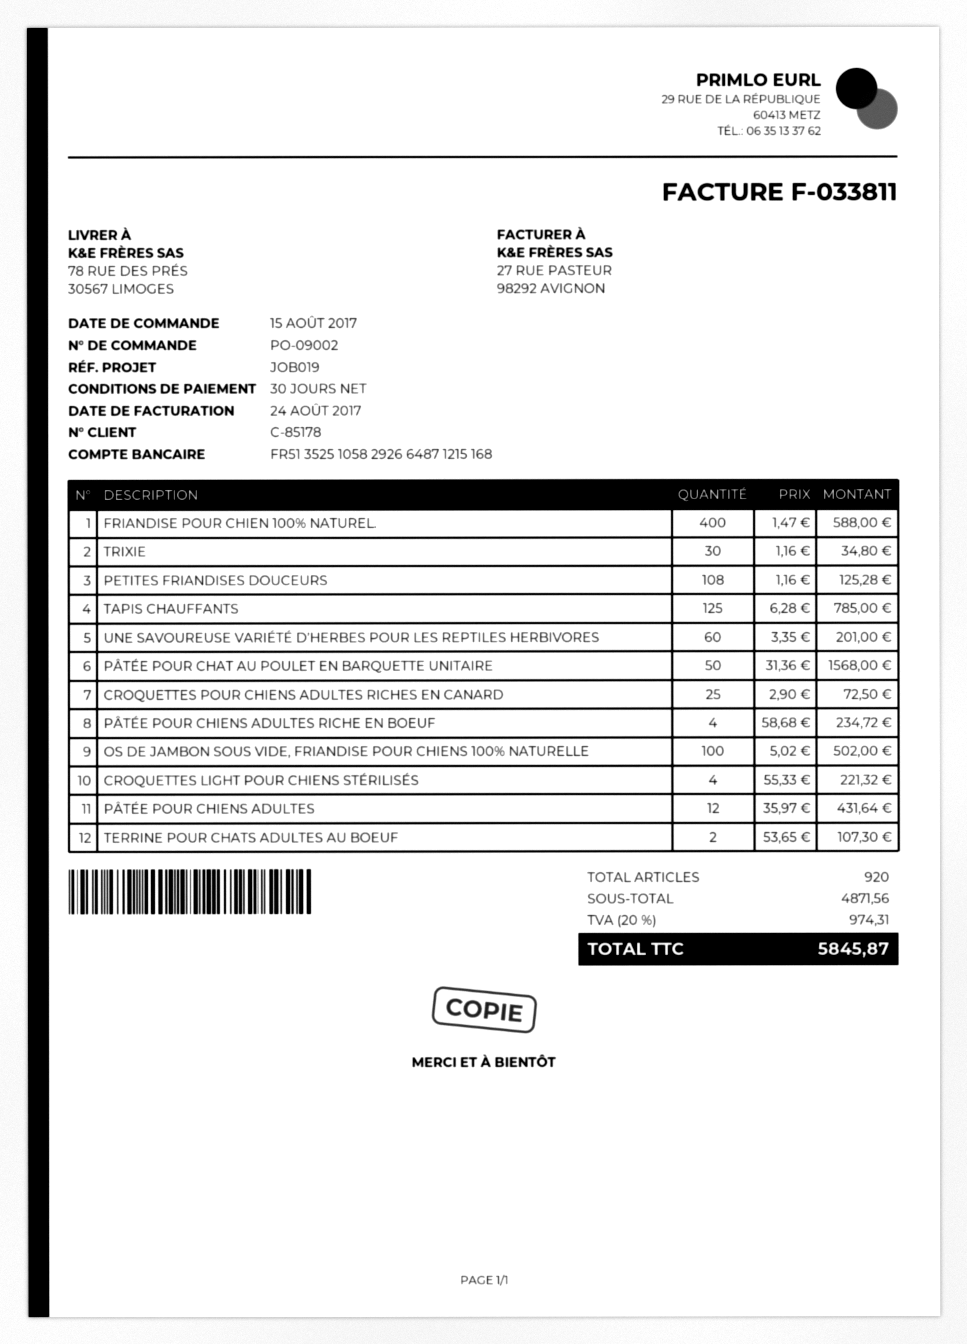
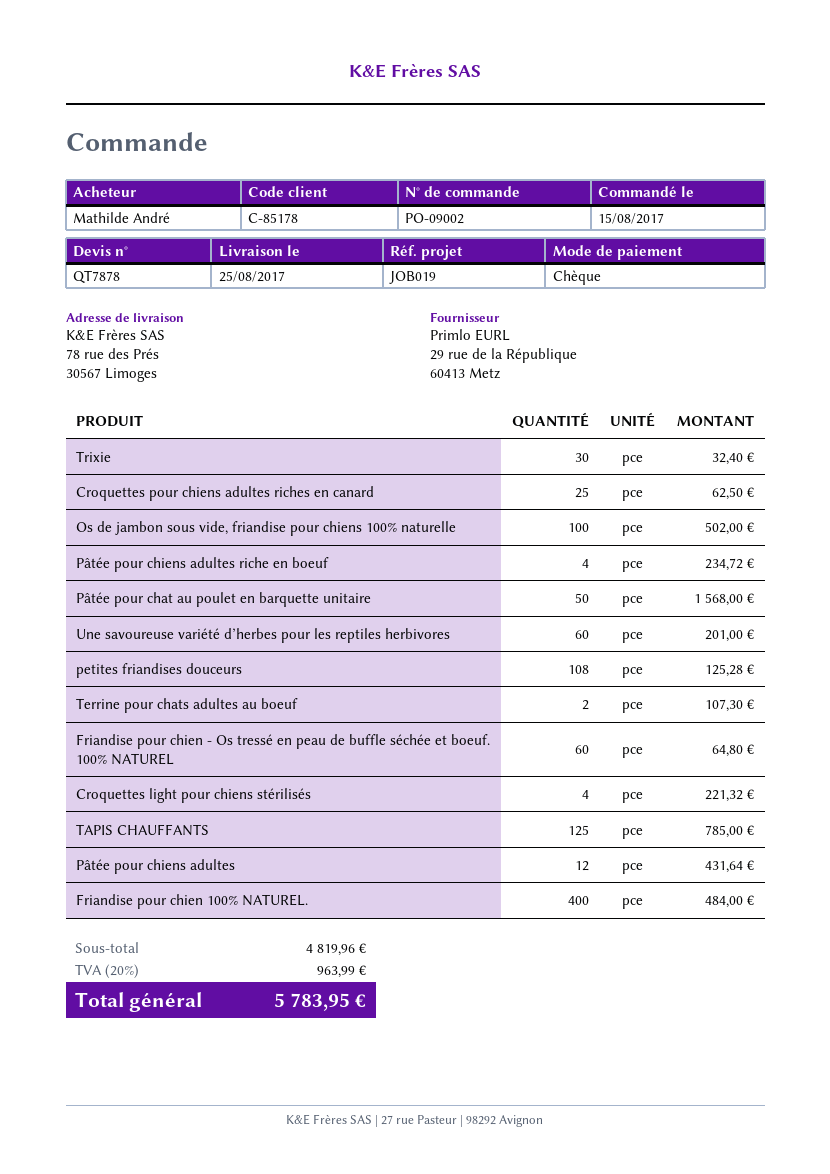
FRIANDISE POUR CHIEN 100% NATUREL.: 400 for 588.00 -> 400 for 484.00
TRIXIE: 30 for 34.80 -> 30 for 32.40
CROQUETTES POUR CHIENS ADULTES RICHES EN CANARD: 25 for 72.50 -> 25 for 62.50
Friandise pour chien - Os tressé en peau de buffle séchée et boeuf. 100% NATUREL: none -> 60 for 64.80
subtotal: 4871.56 -> 4819.96
tax: 20% = 974.31 -> 20% = 963.99
total: 5845.87 -> 5783.95

